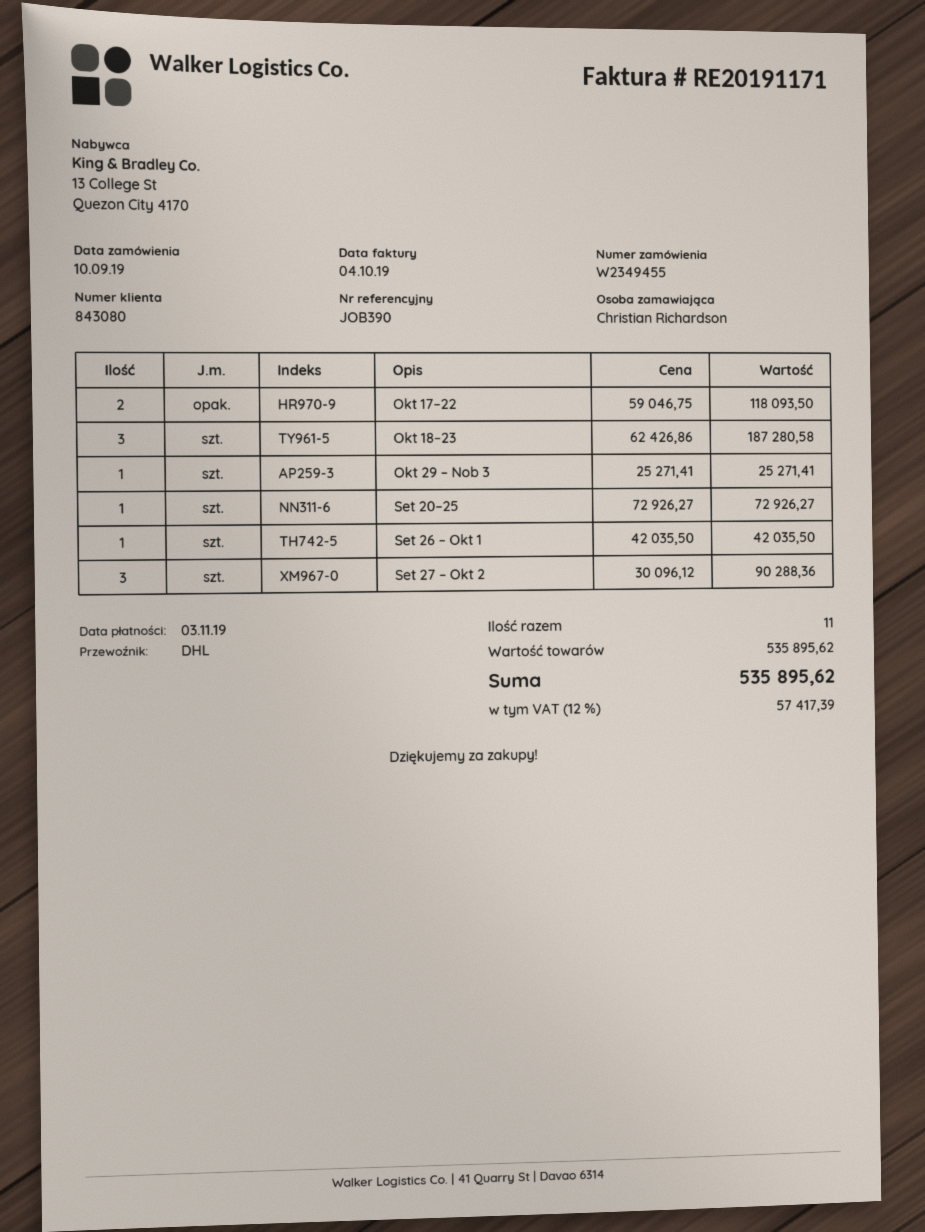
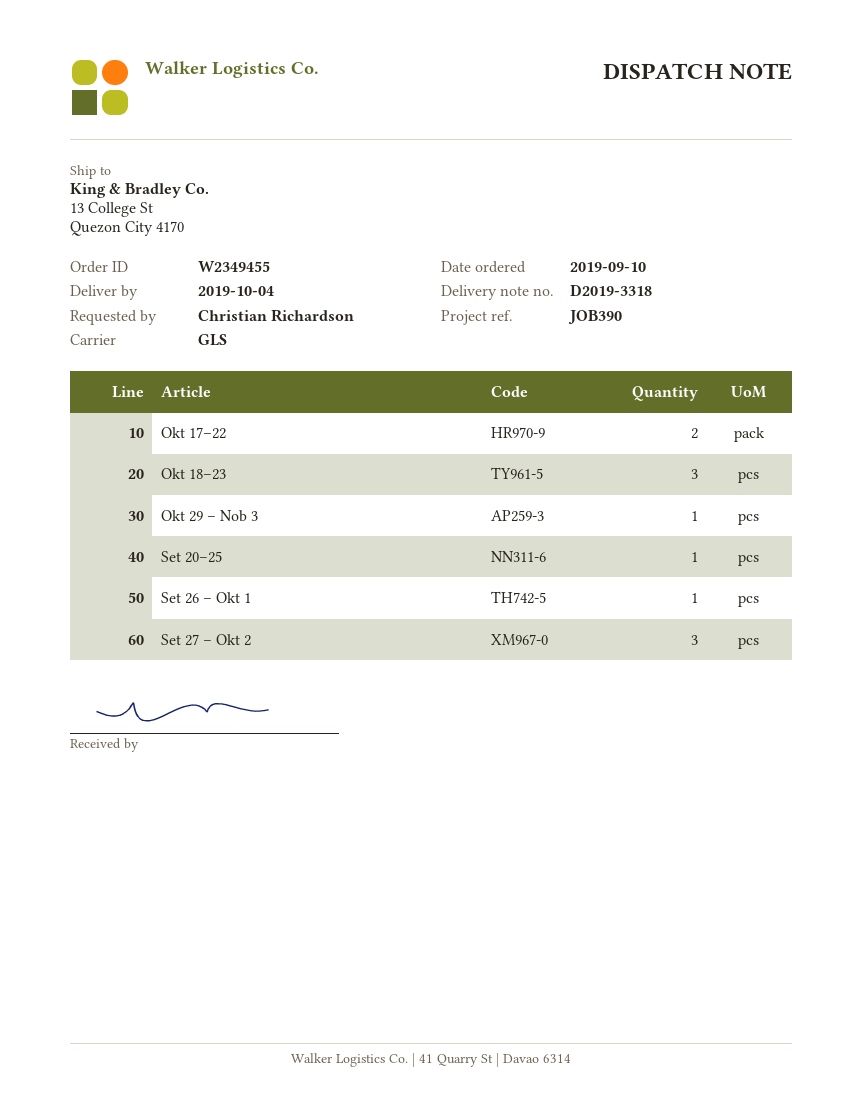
shipping method: DHL -> GLS

